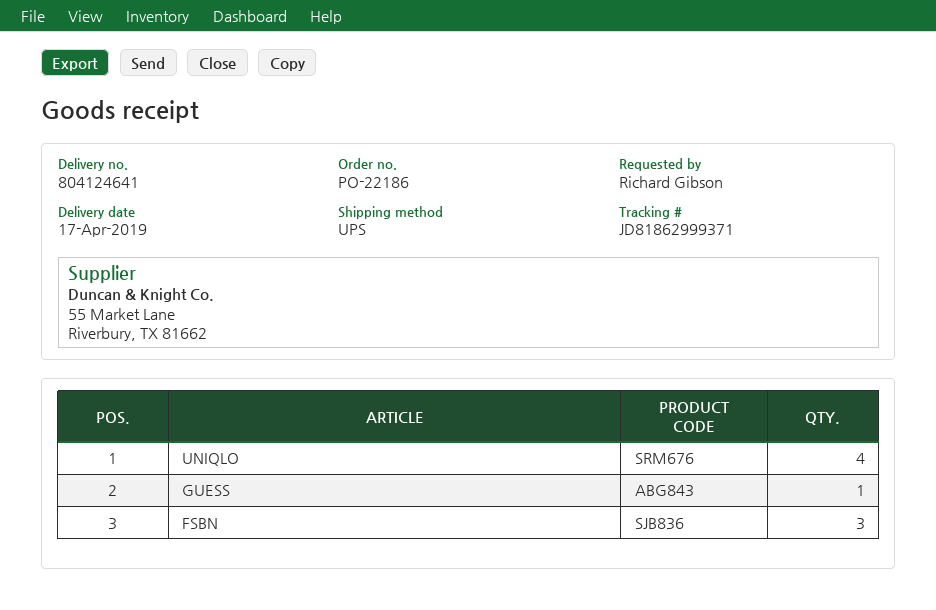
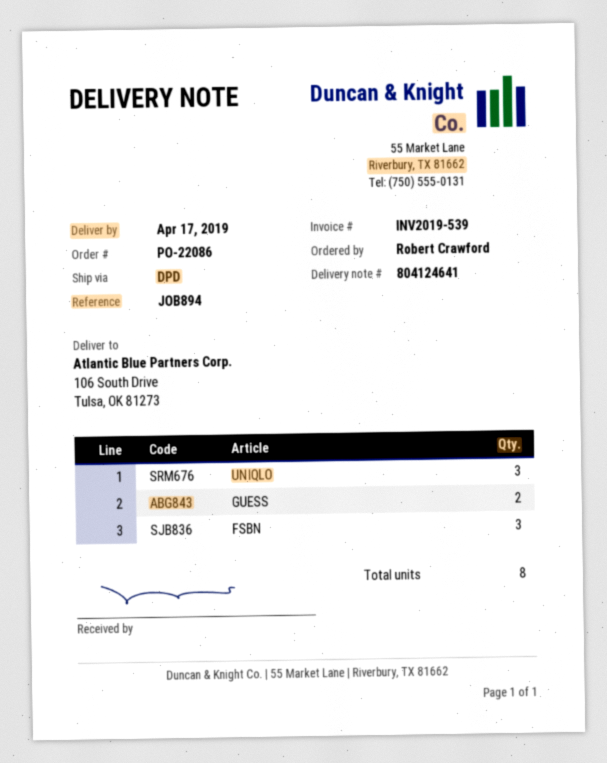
order number: PO-22186 -> PO-22086
ordered by: Richard Gibson -> Robert Crawford
shipping method: UPS -> DPD
UNIQLO: 4 -> 3
GUESS: 1 -> 2

